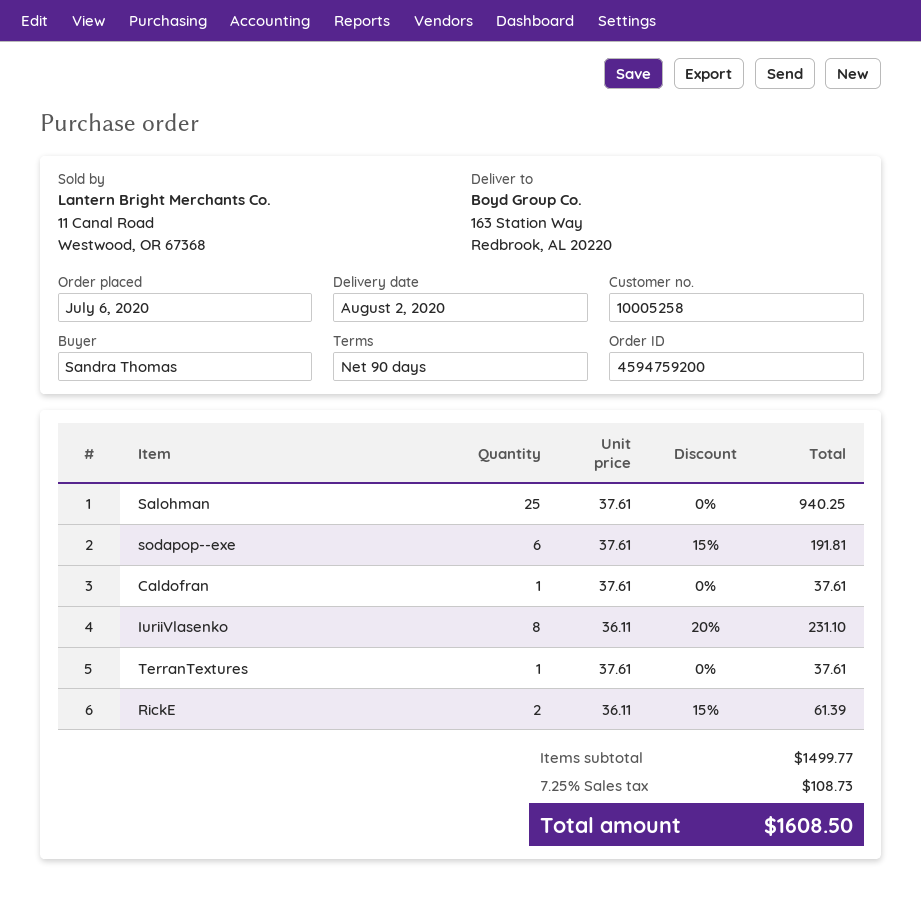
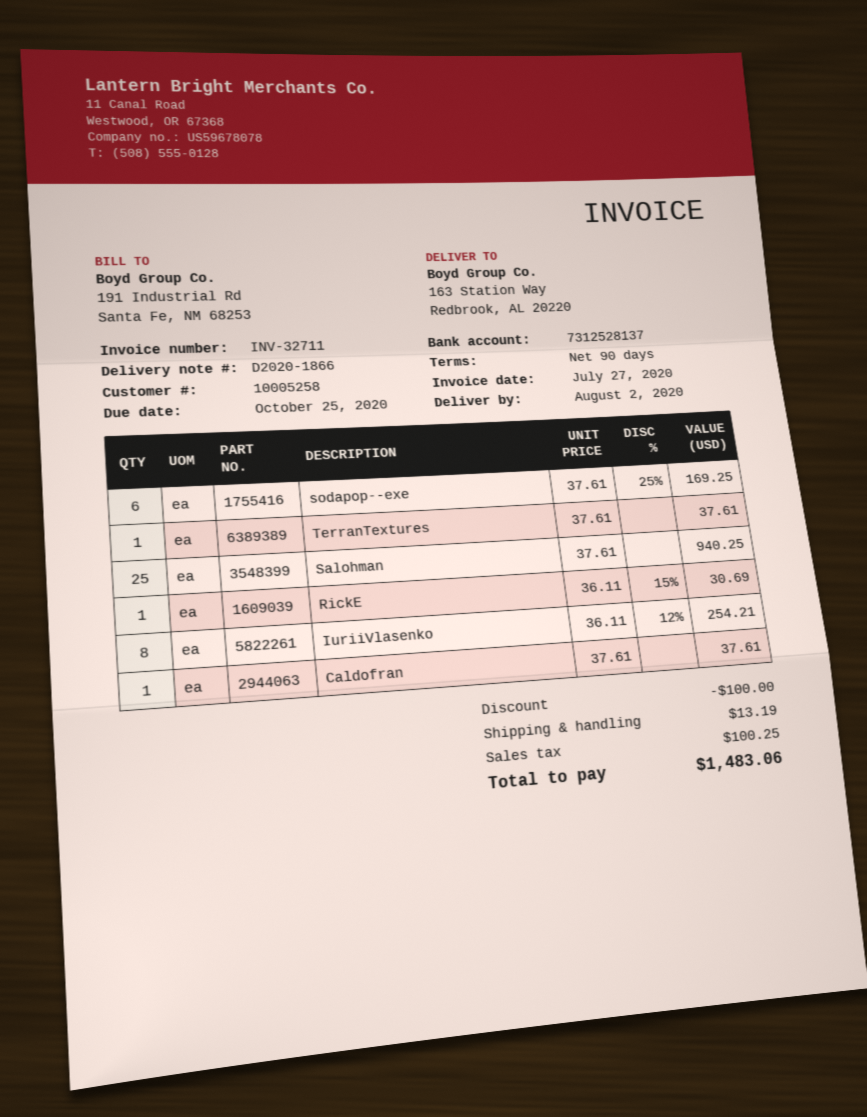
sodapop--exe: 6 x 37.61 - 15% = 191.81 -> 6 x 37.61 - 25% = 169.25
IuriiVlasenko: 8 x 36.11 - 20% = 231.10 -> 8 x 36.11 - 12% = 254.21
RickE: 2 x 36.11 - 15% = 61.39 -> 1 x 36.11 - 15% = 30.69
discount: none -> 100.00
shipping: none -> 13.19
tax: 108.73 -> 100.25
total: 1608.50 -> 1483.06

